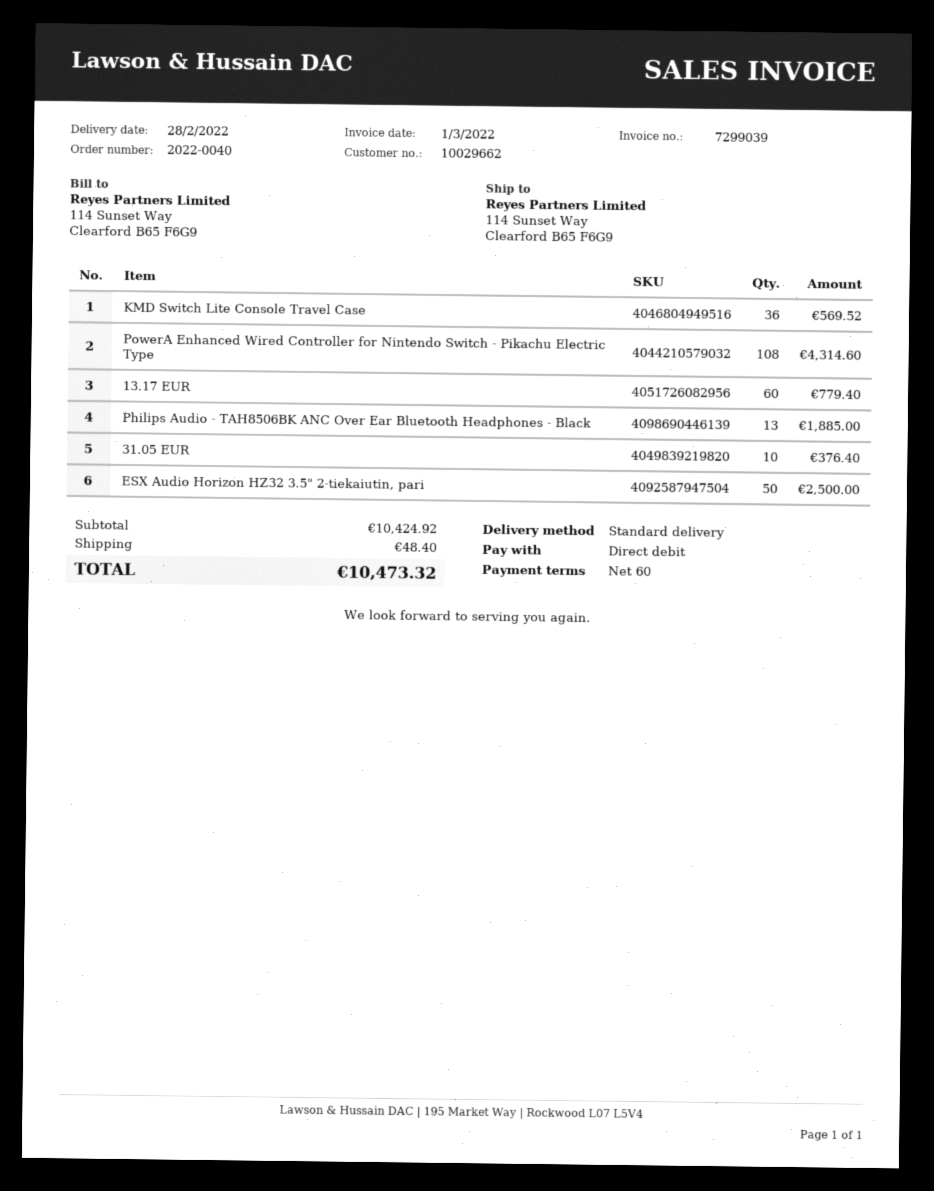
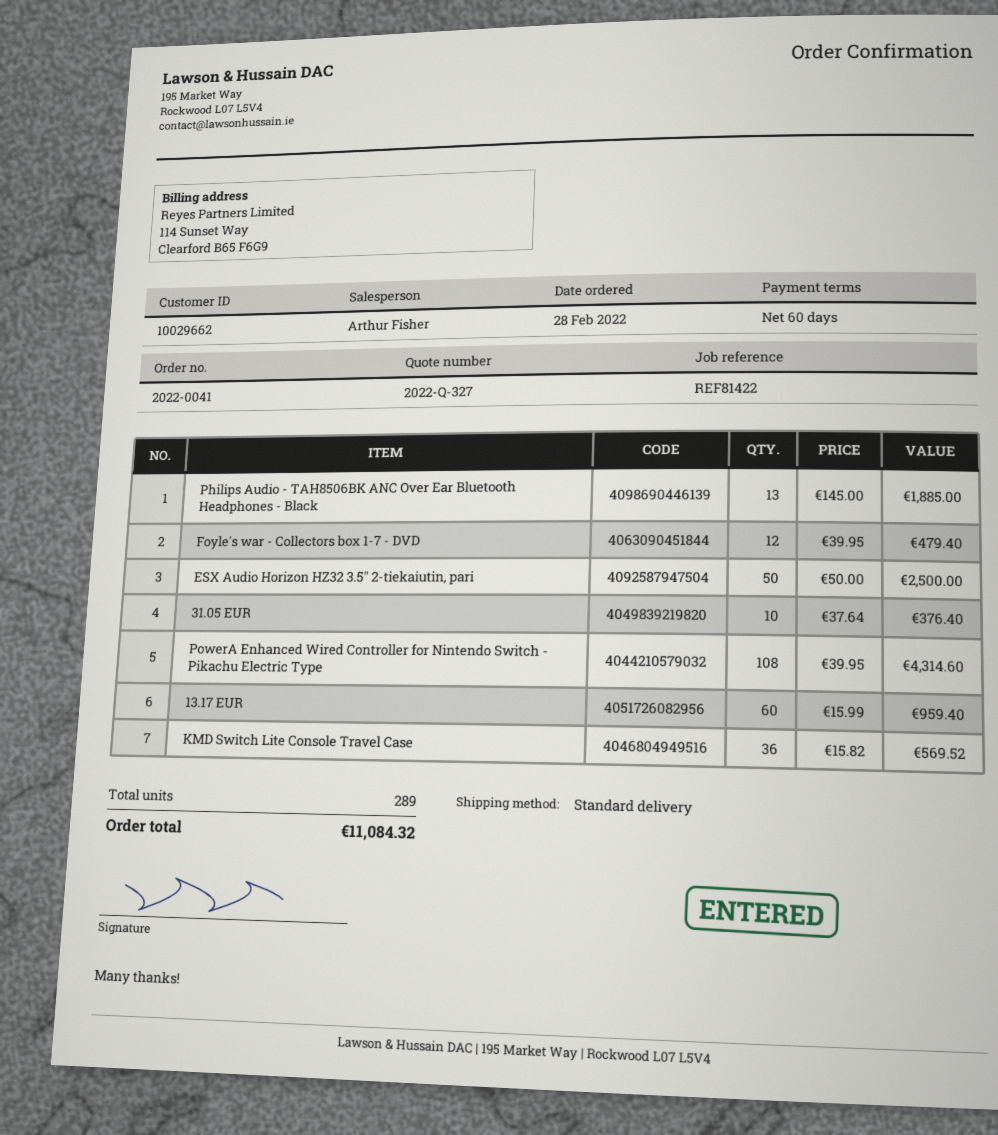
order number: 2022-0040 -> 2022-0041
13.17 EUR: 60 for 779.40 -> 60 for 959.40
Foyle's war - Collectors box 1-7 - DVD: none -> 12 for 479.40
shipping: 48.40 -> none
total: 10473.32 -> 11084.32

